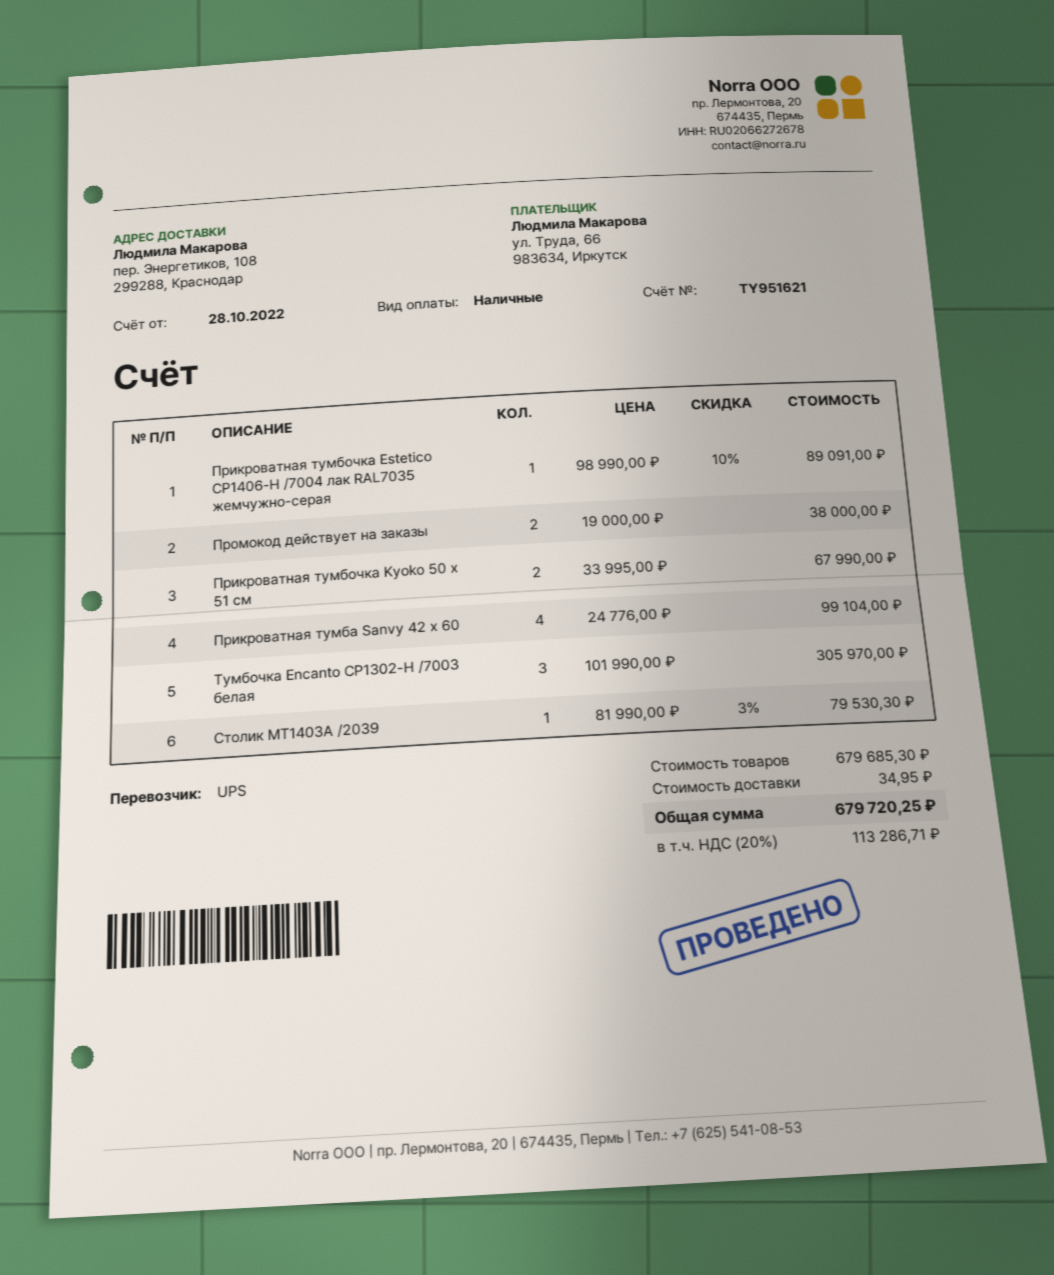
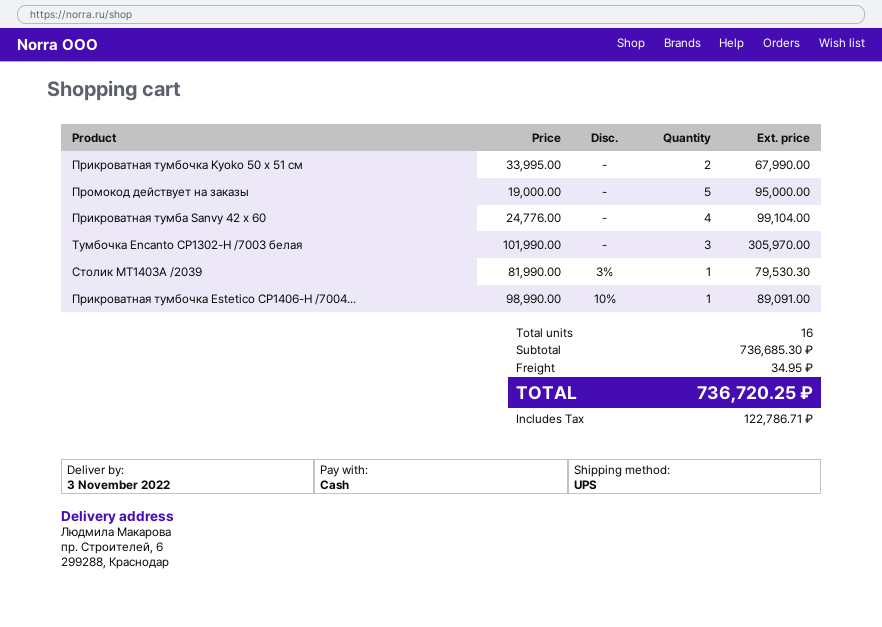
ship to: пер. Энергетиков, 108, 299288, Краснодар -> пр. Строителей, 6, 299288, Краснодар
Промокод действует на заказы: 2 x 19000.00 = 38000.00 -> 5 x 19000.00 = 95000.00
subtotal: 679685.30 -> 736685.30
tax: 113286.71 -> 122786.71
total: 679720.25 -> 736720.25

